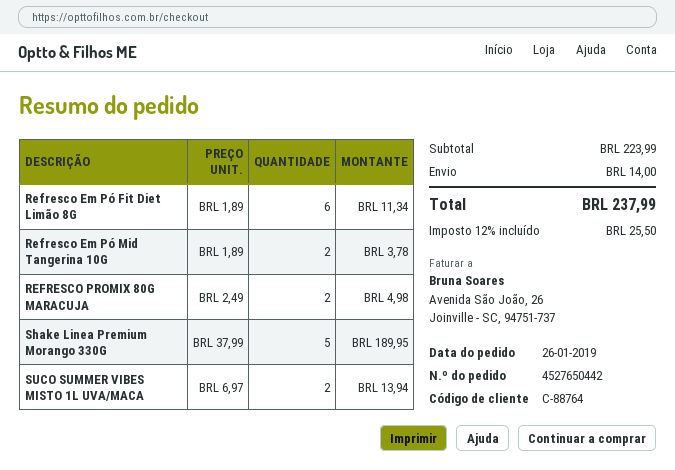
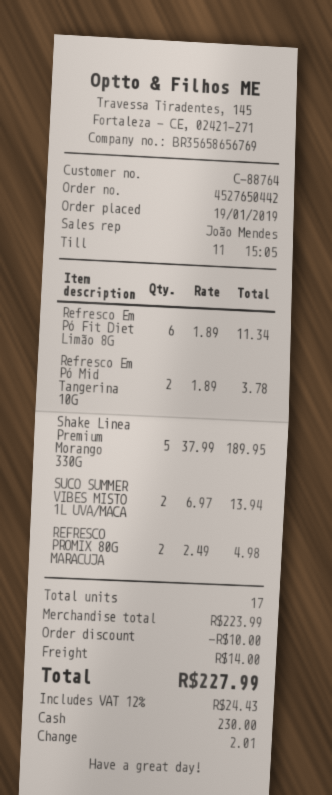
order date: 2019-01-26 -> 2019-01-19
discount: none -> 10.00
tax: 12% = 25.50 -> 12% = 24.43
total: 237.99 -> 227.99

